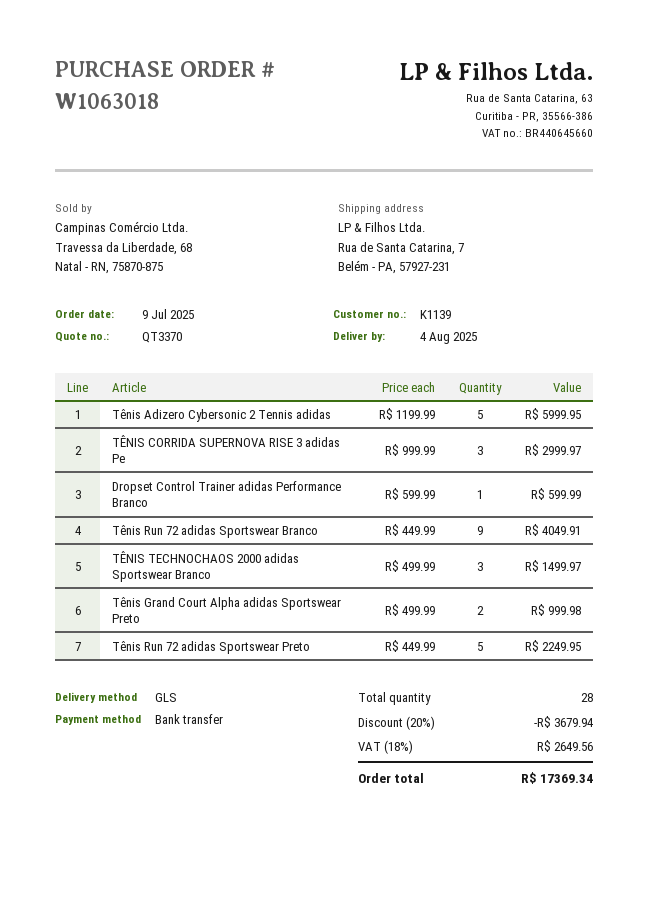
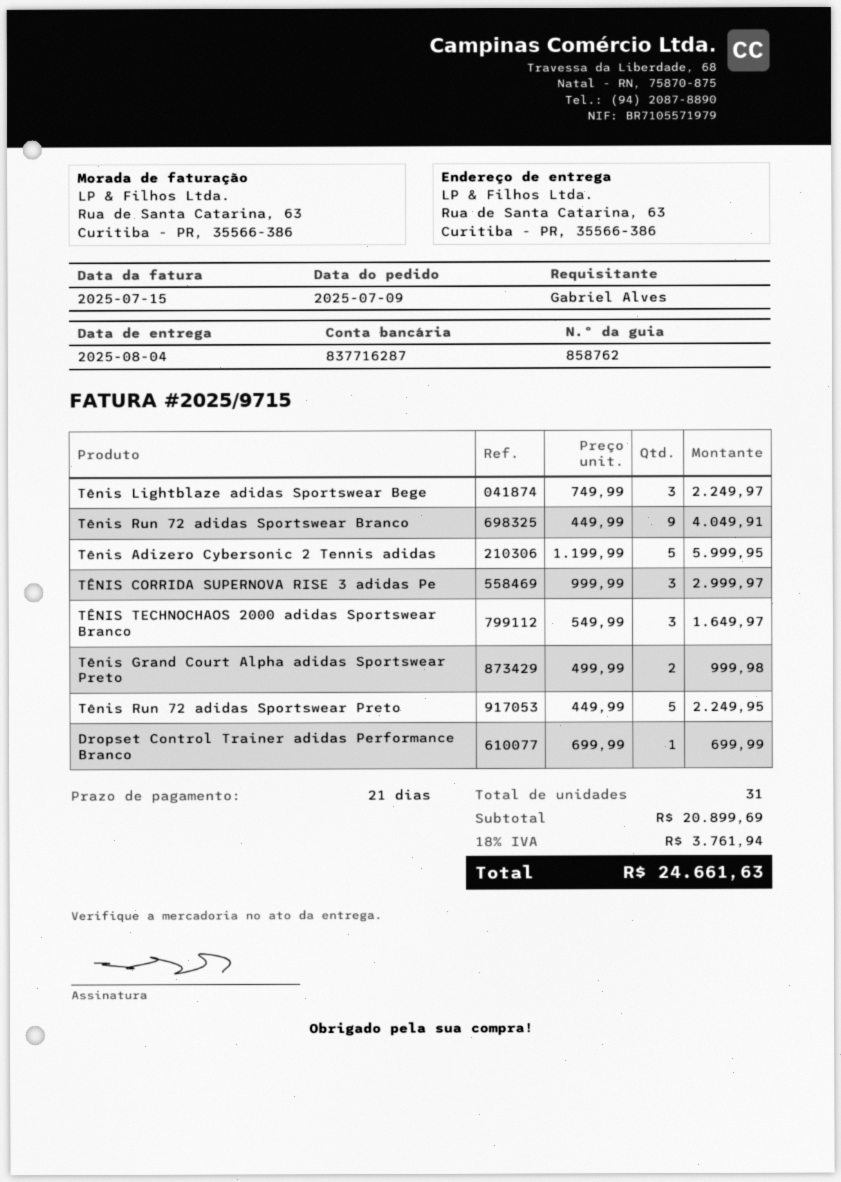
ship to: Rua de Santa Catarina, 7, Belém - PA, 57927-231 -> Rua de Santa Catarina, 63, Curitiba - PR, 35566-386
Dropset Control Trainer adidas Performance Branco: 1 x 599.99 = 599.99 -> 1 x 699.99 = 699.99
TÊNIS TECHNOCHAOS 2000 adidas Sportswear Branco: 3 x 499.99 = 1499.97 -> 3 x 549.99 = 1649.97
Tênis Lightblaze adidas Sportswear Bege: none -> 3 x 749.99 = 2249.97
total quantity: 28 -> 31
discount: 20% = 3679.94 -> none
tax: 18% = 2649.56 -> 18% = 3761.94
total: 17369.34 -> 24661.63

